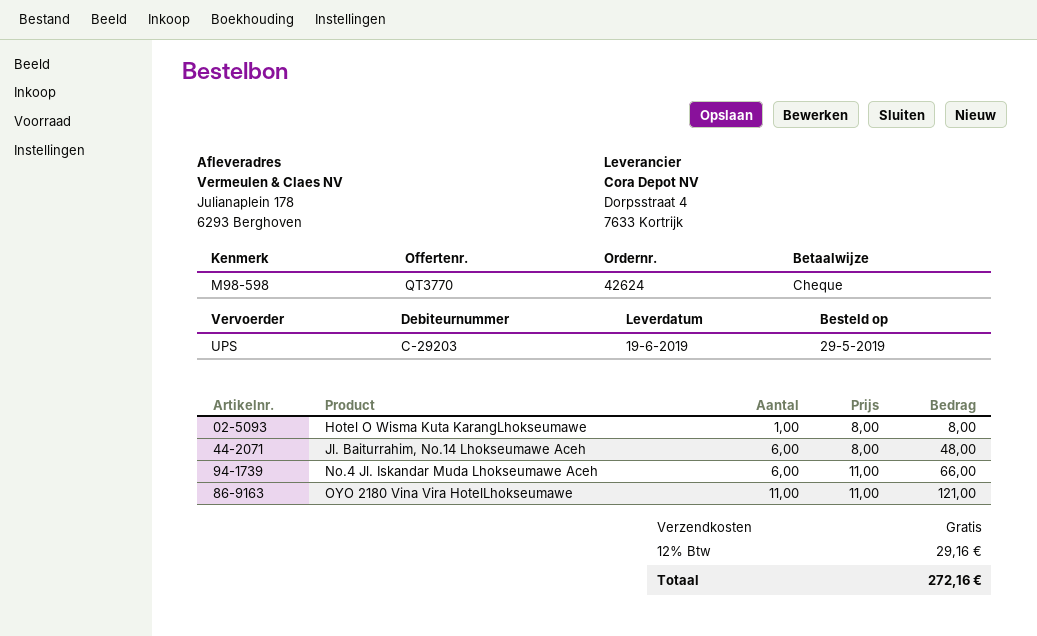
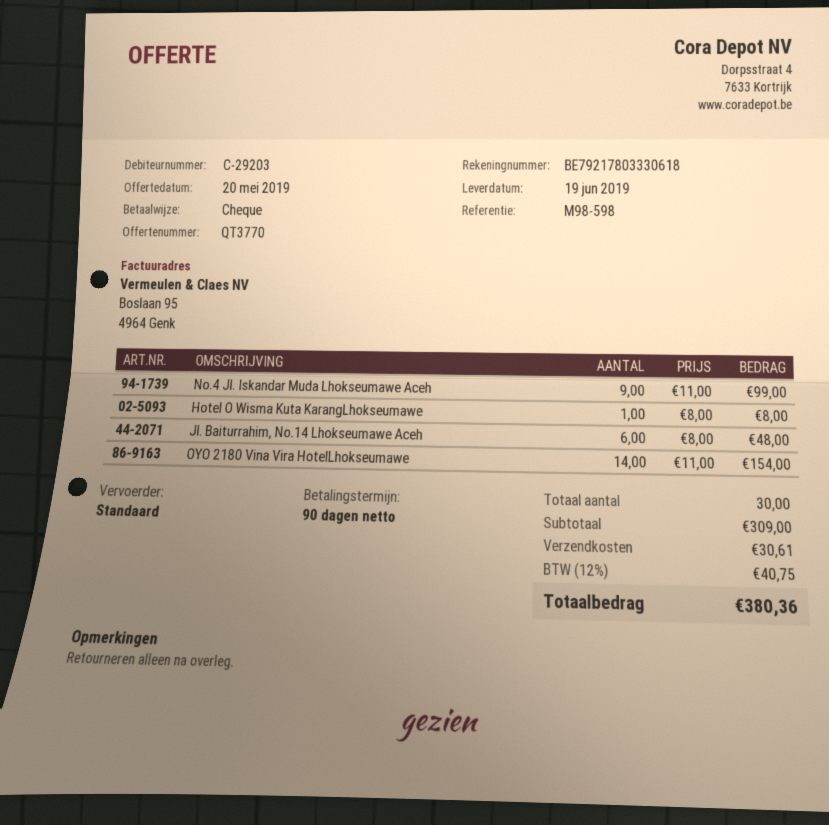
shipping method: UPS -> standard
No.4 Jl. Iskandar Muda Lhokseumawe Aceh: 6 x 11.00 = 66.00 -> 9 x 11.00 = 99.00
OYO 2180 Vina Vira HotelLhokseumawe: 11 x 11.00 = 121.00 -> 14 x 11.00 = 154.00
shipping: 0.00 -> 30.61
tax: 12% = 29.16 -> 12% = 40.75
total: 272.16 -> 380.36

